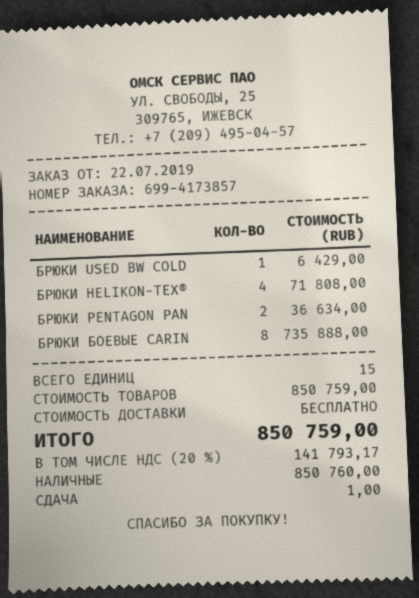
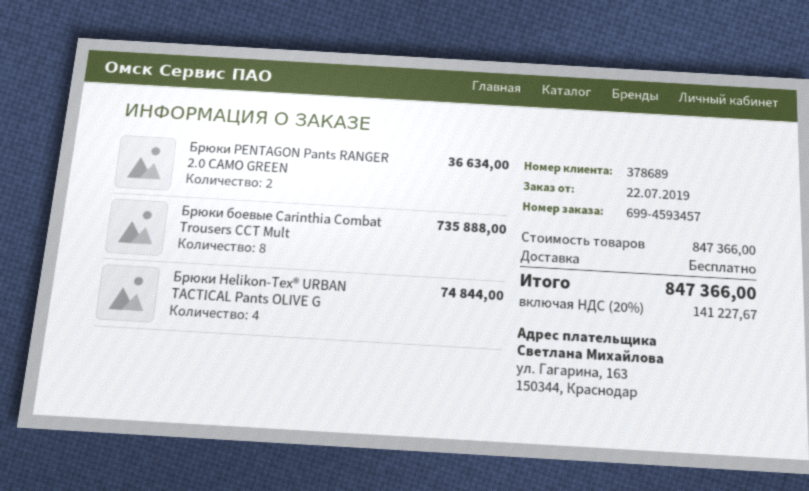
order number: 699-4173857 -> 699-4593457
БРЮКИ USED BW COLD: 1 for 6429.00 -> none
БРЮКИ HELIKON-TEX®: 4 for 71808.00 -> 4 for 74844.00
subtotal: 850759.00 -> 847366.00
tax: 20% = 141793.17 -> 20% = 141227.67
total: 850759.00 -> 847366.00

